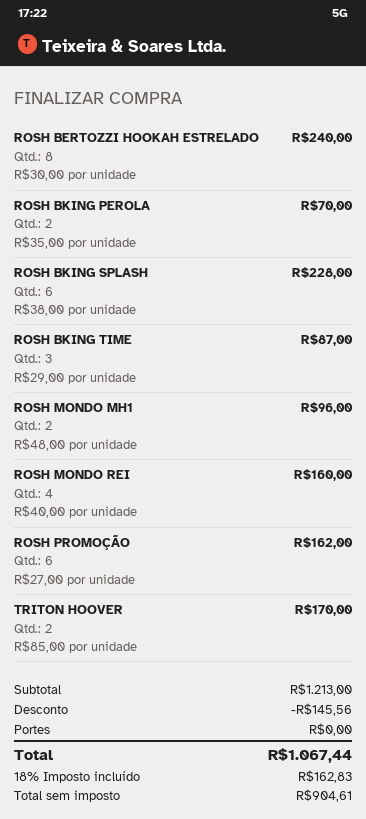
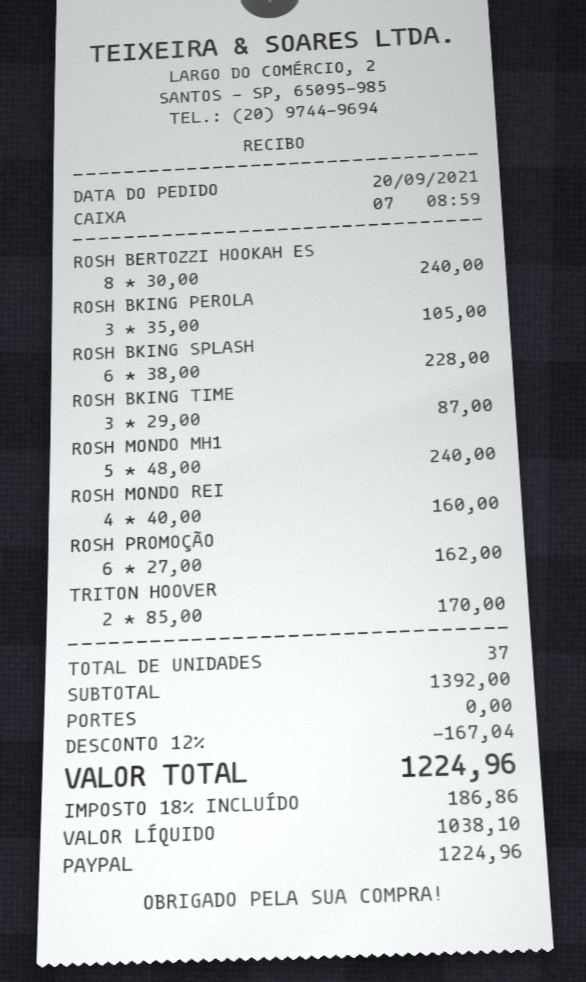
ROSH BKING PEROLA: 2 x 35.00 = 70.00 -> 3 x 35.00 = 105.00
ROSH MONDO MH1: 2 x 48.00 = 96.00 -> 5 x 48.00 = 240.00
subtotal: 1213.00 -> 1392.00
discount: 145.56 -> 167.04
net: 904.61 -> 1038.10
tax: 18% = 162.83 -> 18% = 186.86
total: 1067.44 -> 1224.96

